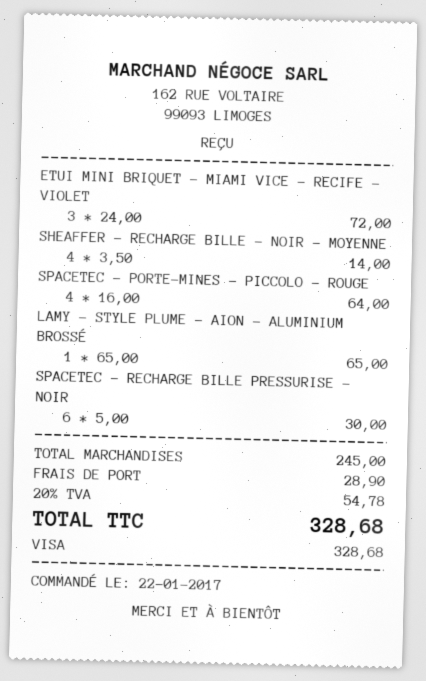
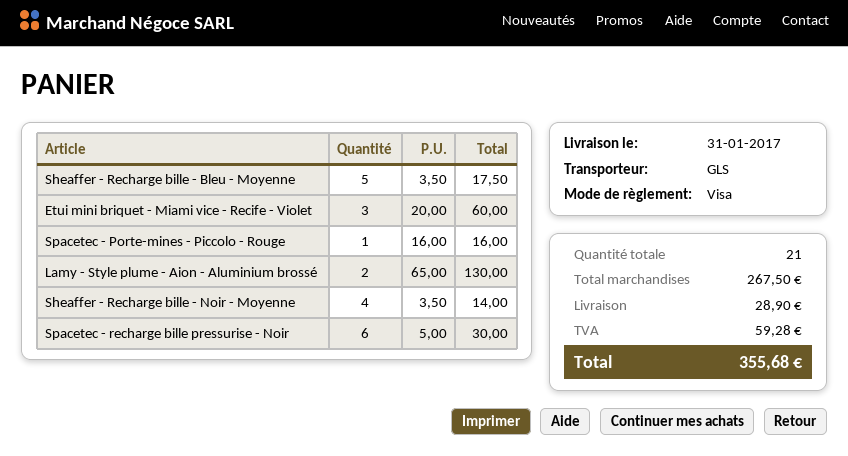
ETUI MINI BRIQUET - MIAMI VICE - RECIFE - VIOLET: 3 x 24.00 = 72.00 -> 3 x 20.00 = 60.00
SPACETEC - PORTE-MINES - PICCOLO - ROUGE: 4 x 16.00 = 64.00 -> 1 x 16.00 = 16.00
LAMY - STYLE PLUME - AION - ALUMINIUM BROSSÉ: 1 x 65.00 = 65.00 -> 2 x 65.00 = 130.00
Sheaffer - Recharge bille - Bleu - Moyenne: none -> 5 x 3.50 = 17.50
subtotal: 245.00 -> 267.50
tax: 54.78 -> 59.28
total: 328.68 -> 355.68

